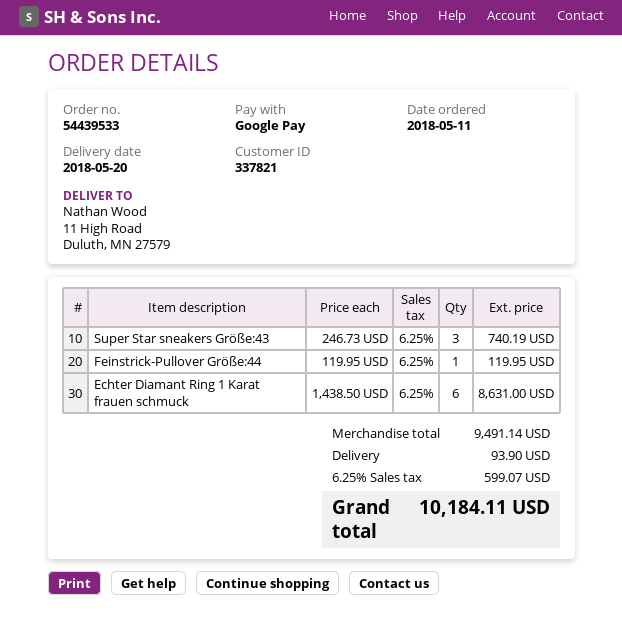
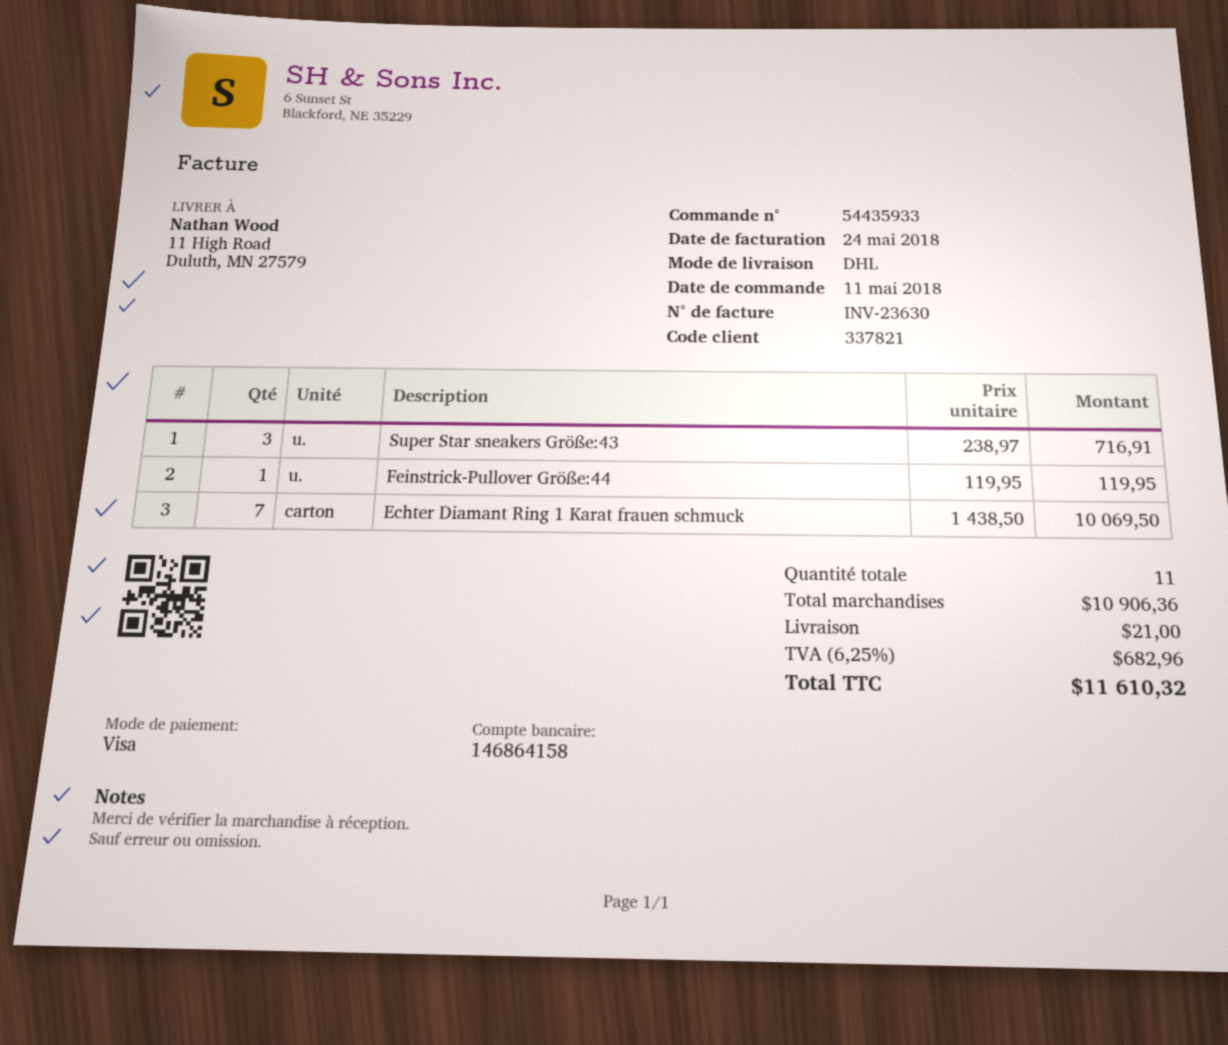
order number: 54439533 -> 54435933
payment method: Google Pay -> Visa
Super Star sneakers Größe:43: 3 x 246.73 = 740.19 -> 3 x 238.97 = 716.91
Echter Diamant Ring 1 Karat frauen schmuck: 6 x 1438.50 = 8631.00 -> 7 x 1438.50 = 10069.50
subtotal: 9491.14 -> 10906.36
shipping: 93.90 -> 21.00
tax: 6.25% = 599.07 -> 6.25% = 682.96
total: 10184.11 -> 11610.32

